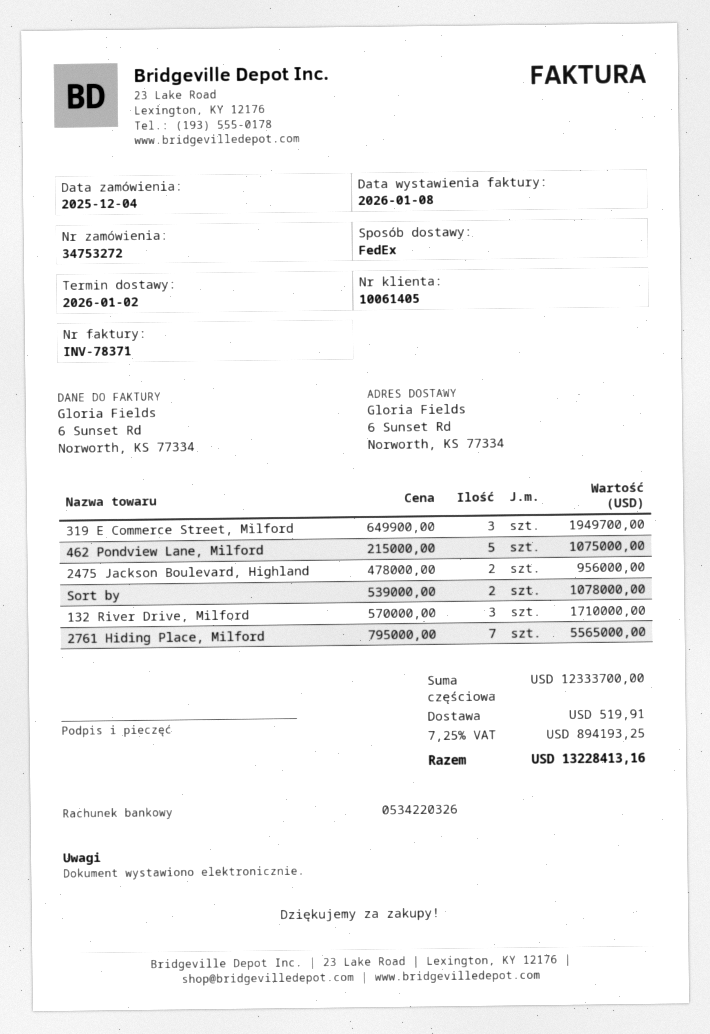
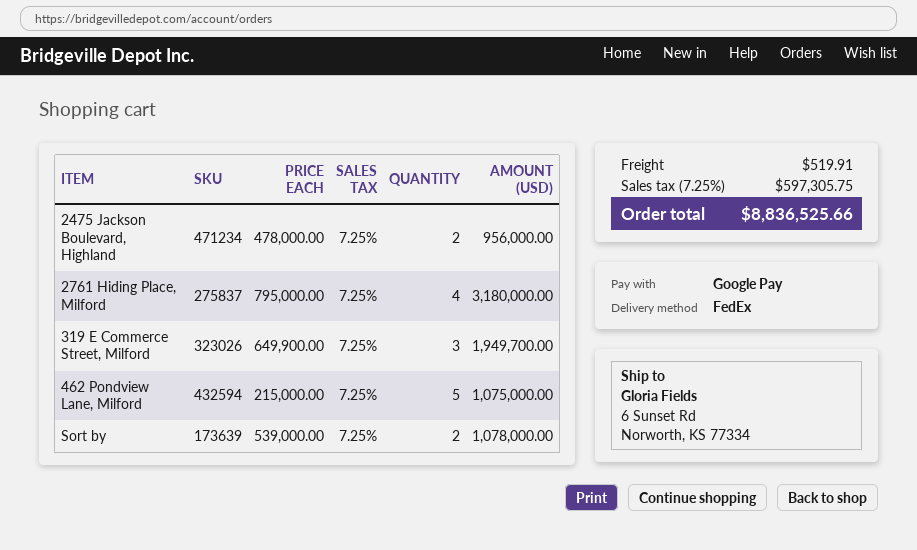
132 River Drive, Milford: 3 x 570000.00 = 1710000.00 -> none
2761 Hiding Place, Milford: 7 x 795000.00 = 5565000.00 -> 4 x 795000.00 = 3180000.00
tax: 7.25% = 894193.25 -> 7.25% = 597305.75
total: 13228413.16 -> 8836525.66

